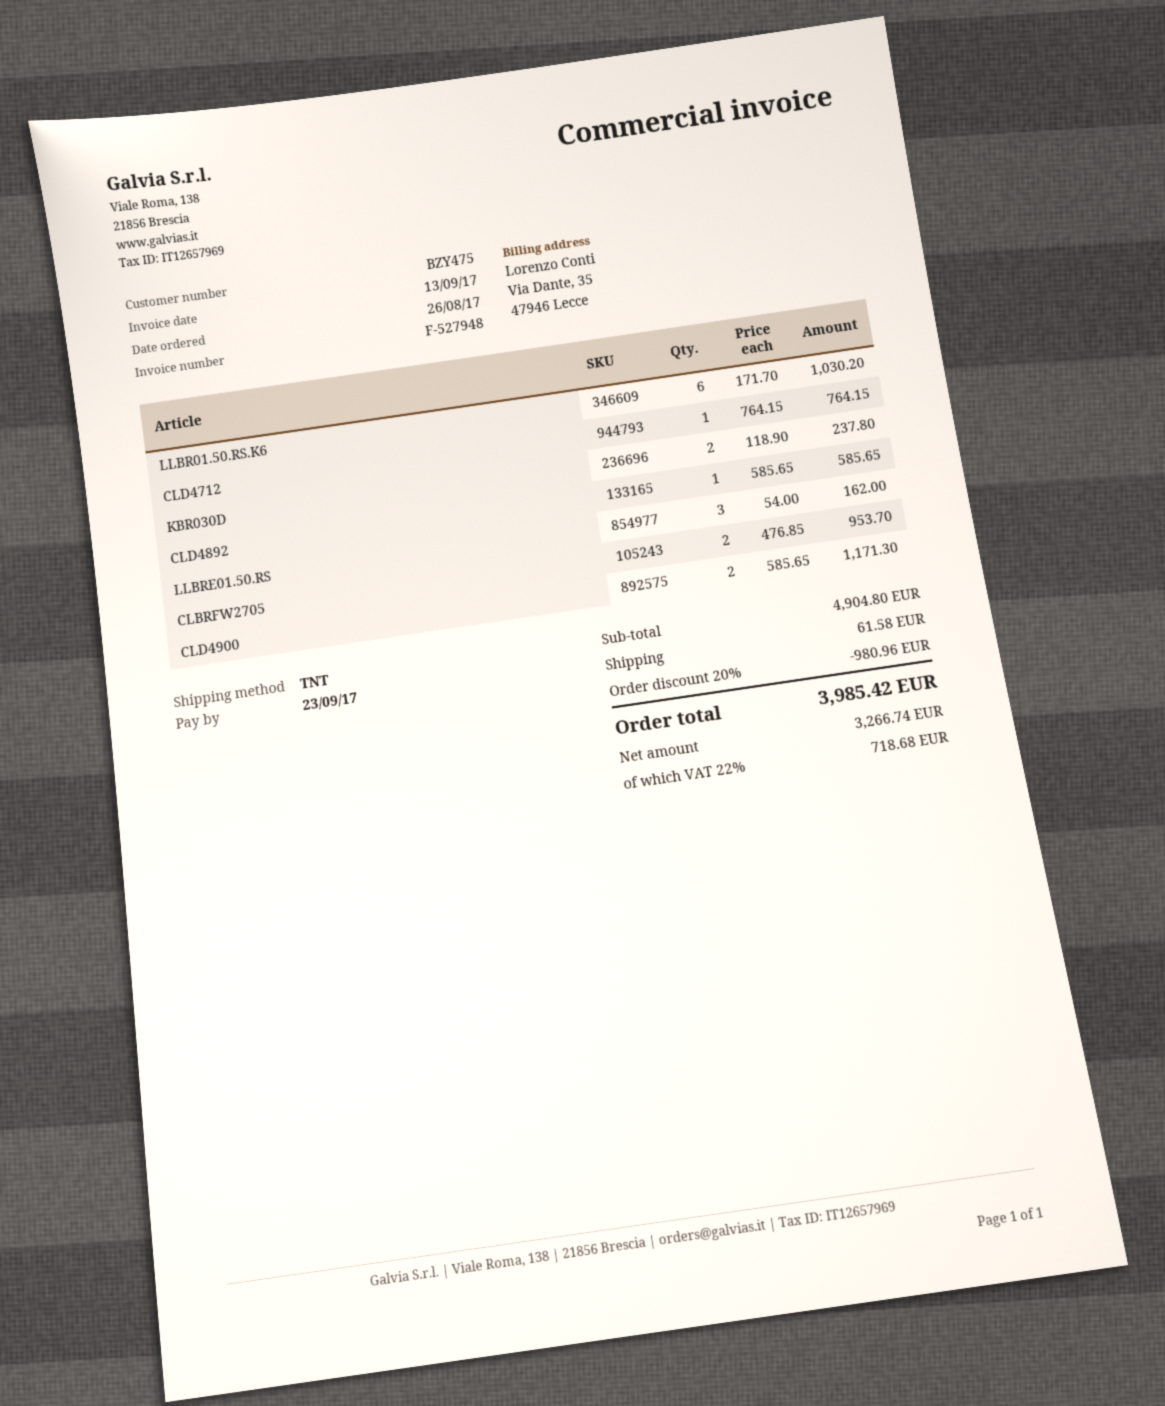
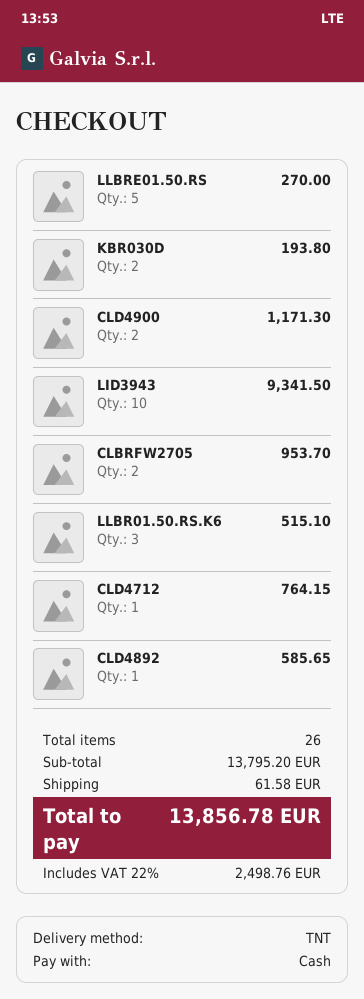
LLBR01.50.RS.K6: 6 for 1030.20 -> 3 for 515.10
KBR030D: 2 for 237.80 -> 2 for 193.80
LLBRE01.50.RS: 3 for 162.00 -> 5 for 270.00
LID3943: none -> 10 for 9341.50
subtotal: 4904.80 -> 13795.20
discount: 20% = 980.96 -> none
tax: 22% = 718.68 -> 22% = 2498.76
total: 3985.42 -> 13856.78

